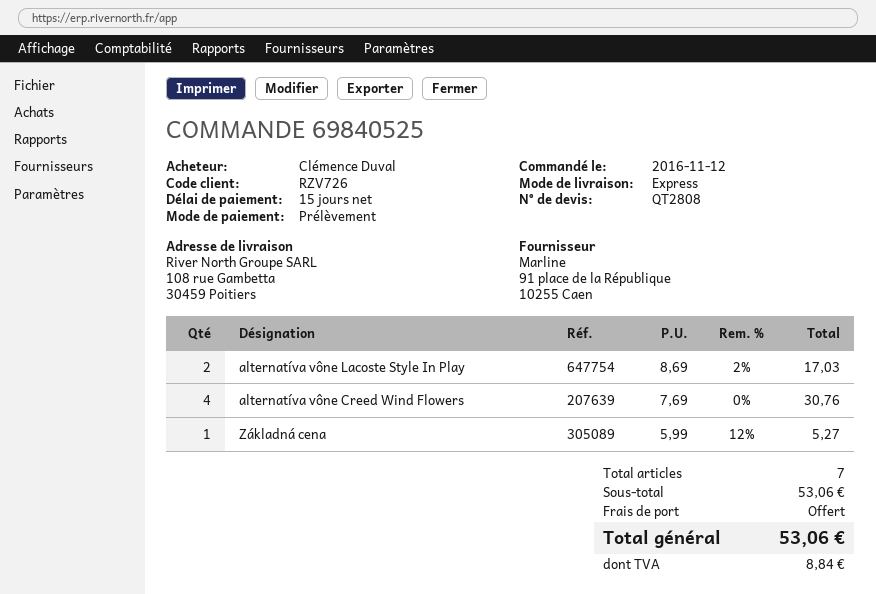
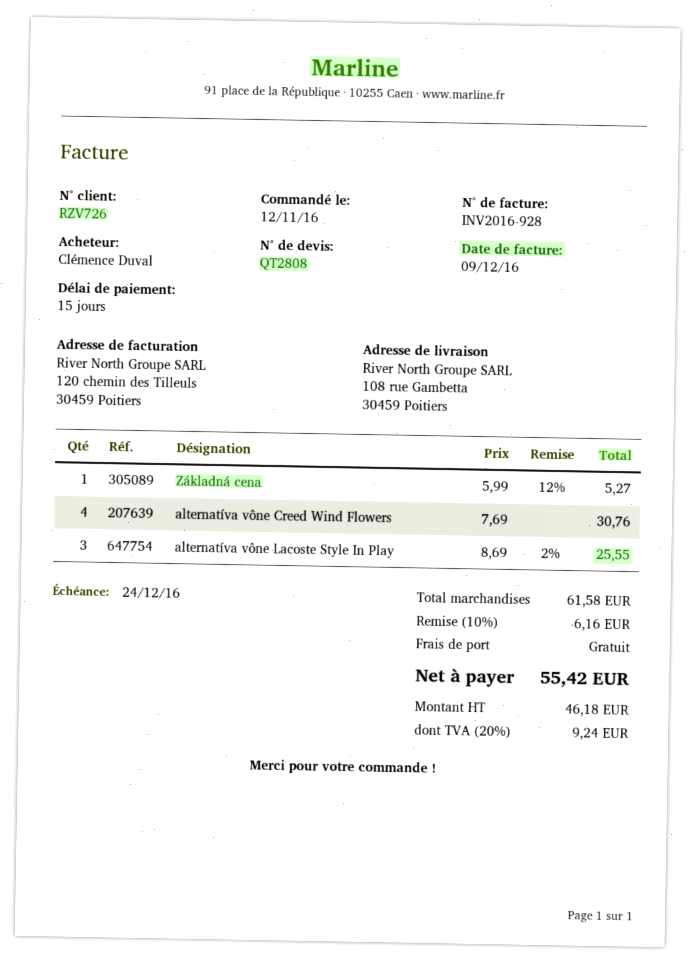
alternatíva vône Lacoste Style In Play: 2 x 8.69 - 2% = 17.03 -> 3 x 8.69 - 2% = 25.55
subtotal: 53.06 -> 61.58
discount: none -> 10% = 6.16
tax: 8.84 -> 9.24
total: 53.06 -> 55.42

